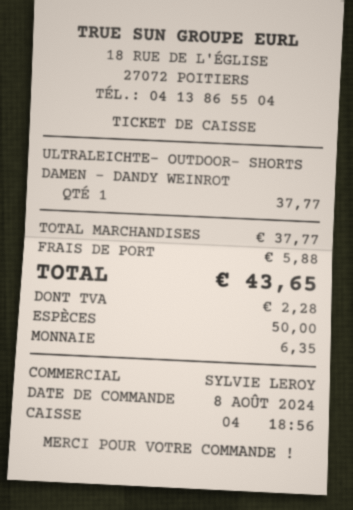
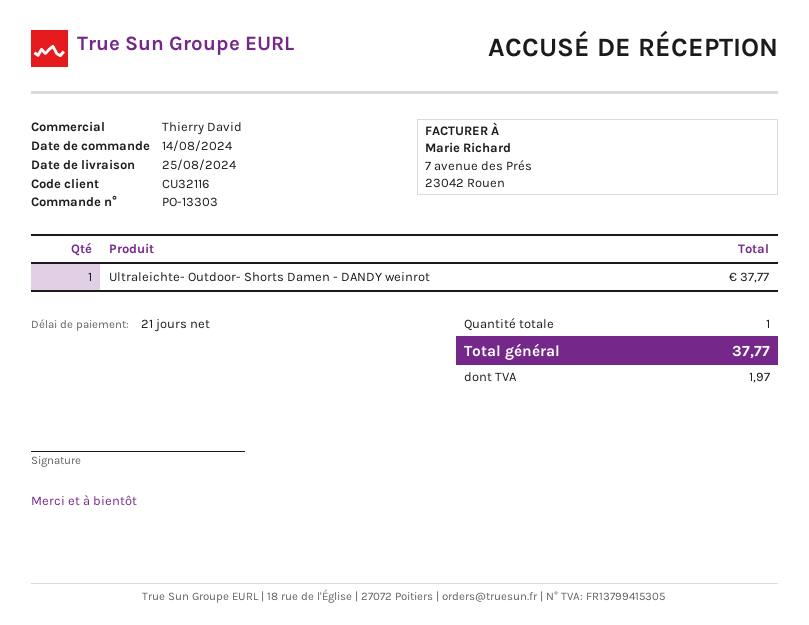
order date: 2024-08-08 -> 2024-08-14
sales rep: SYLVIE LEROY -> Thierry David
shipping: 5.88 -> none
tax: 2.28 -> 1.97
total: 43.65 -> 37.77

